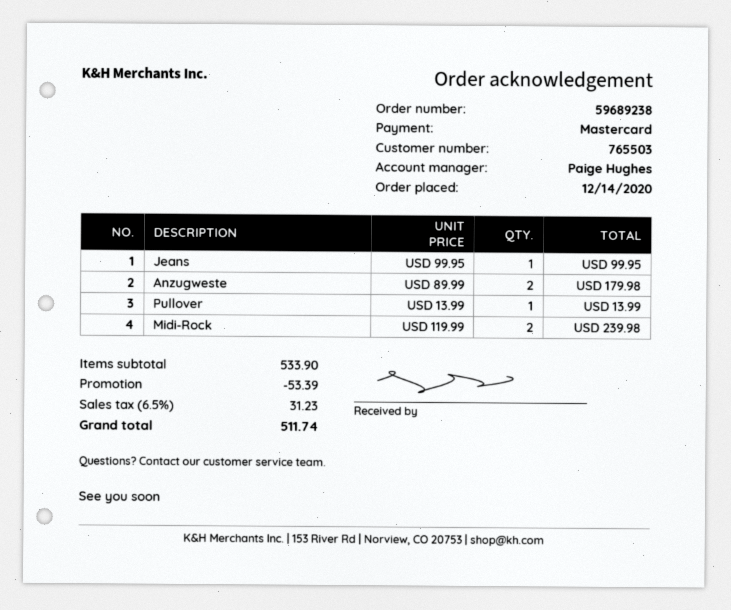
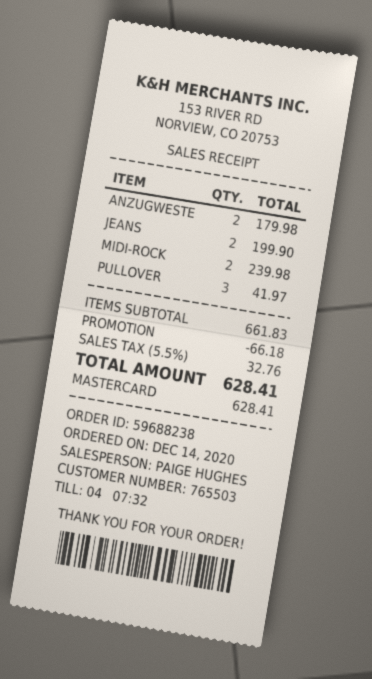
order number: 59689238 -> 59688238
Jeans: 1 for 99.95 -> 2 for 199.90
Pullover: 1 for 13.99 -> 3 for 41.97
subtotal: 533.90 -> 661.83
discount: 53.39 -> 66.18
tax: 6.5% = 31.23 -> 5.5% = 32.76
total: 511.74 -> 628.41

